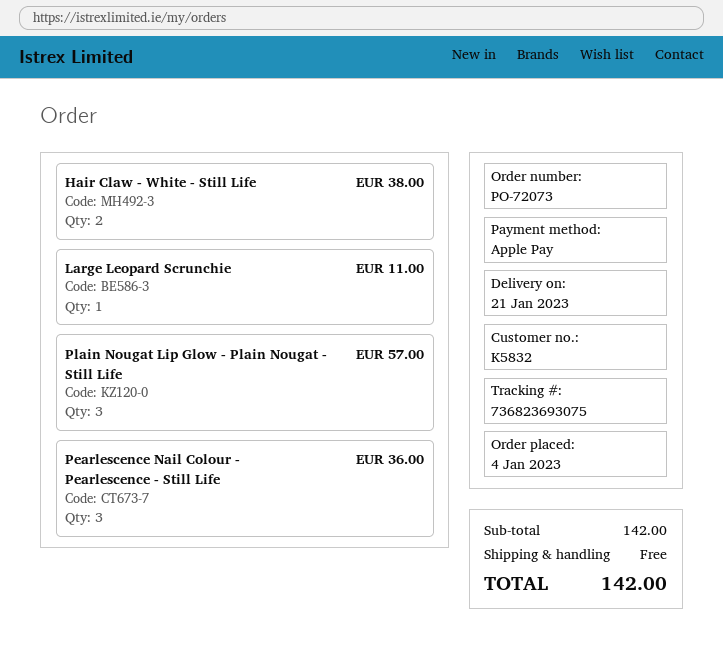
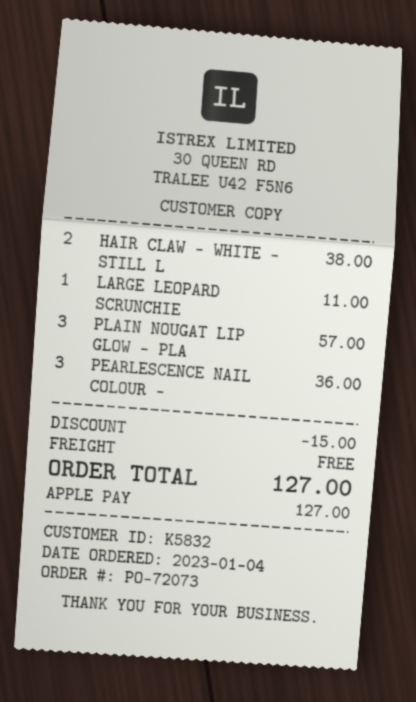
discount: none -> 15.00
total: 142.00 -> 127.00

